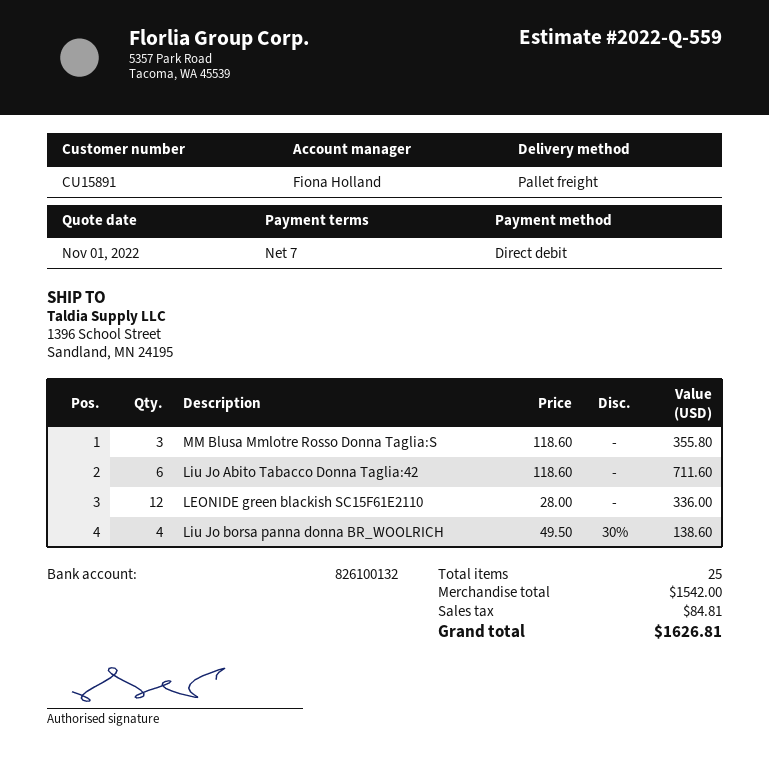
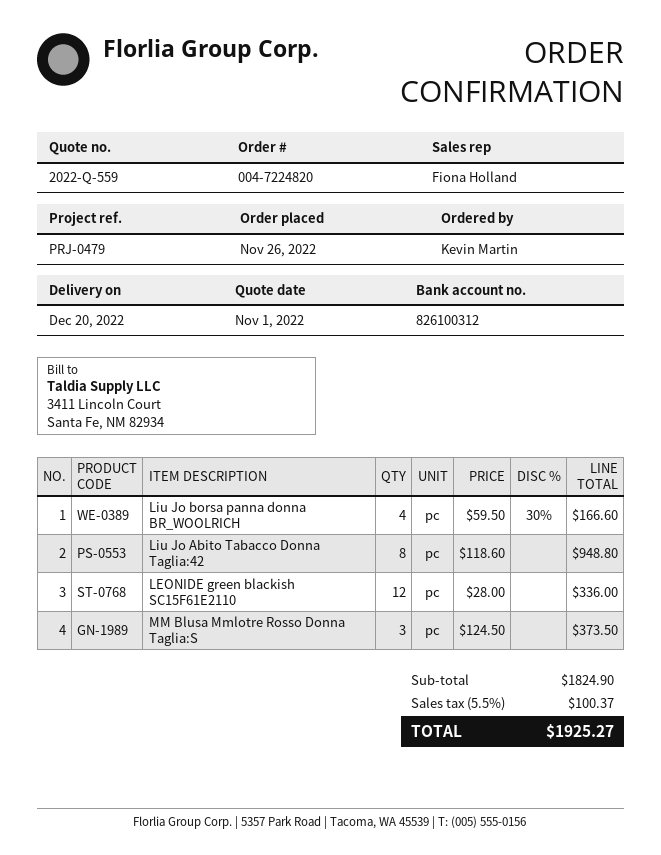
bank account: 826100132 -> 826100312
MM Blusa Mmlotre Rosso Donna Taglia:S: 3 x 118.60 = 355.80 -> 3 x 124.50 = 373.50
Liu Jo Abito Tabacco Donna Taglia:42: 6 x 118.60 = 711.60 -> 8 x 118.60 = 948.80
Liu Jo borsa panna donna BR_WOOLRICH: 4 x 49.50 - 30% = 138.60 -> 4 x 59.50 - 30% = 166.60
subtotal: 1542.00 -> 1824.90
tax: 84.81 -> 100.37
total: 1626.81 -> 1925.27

